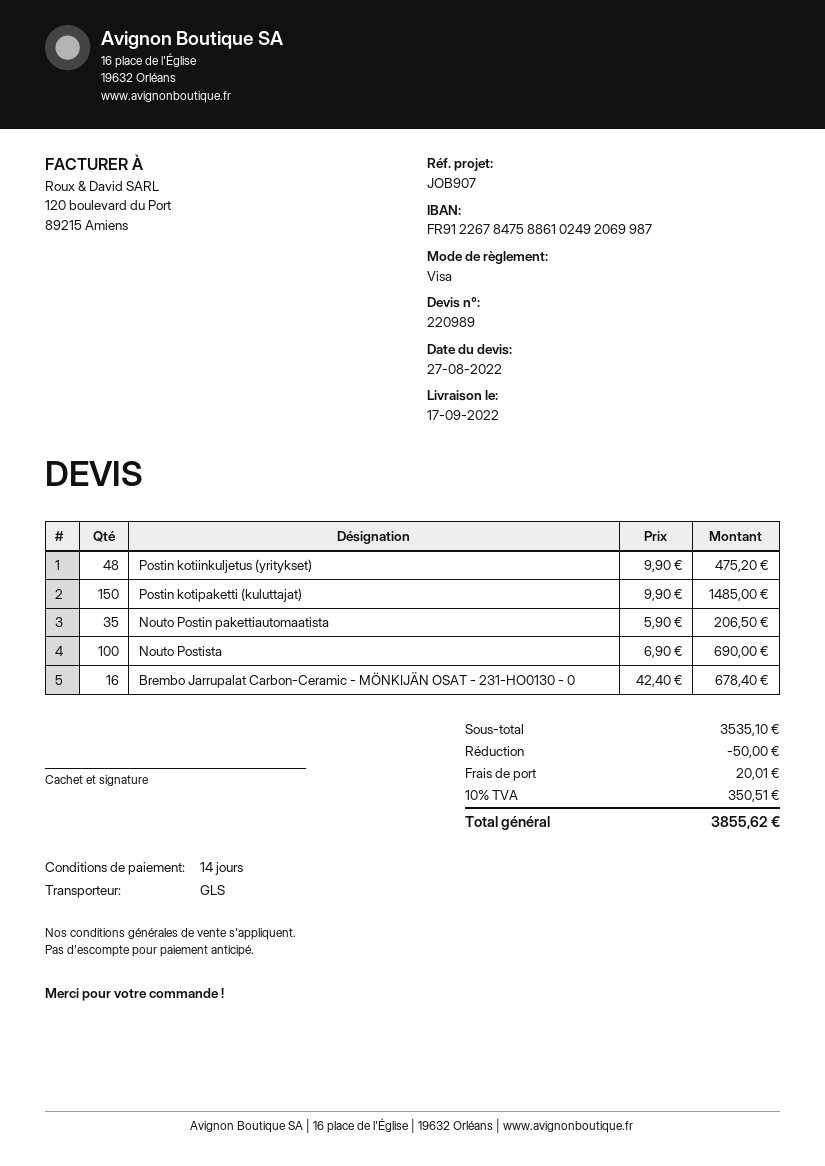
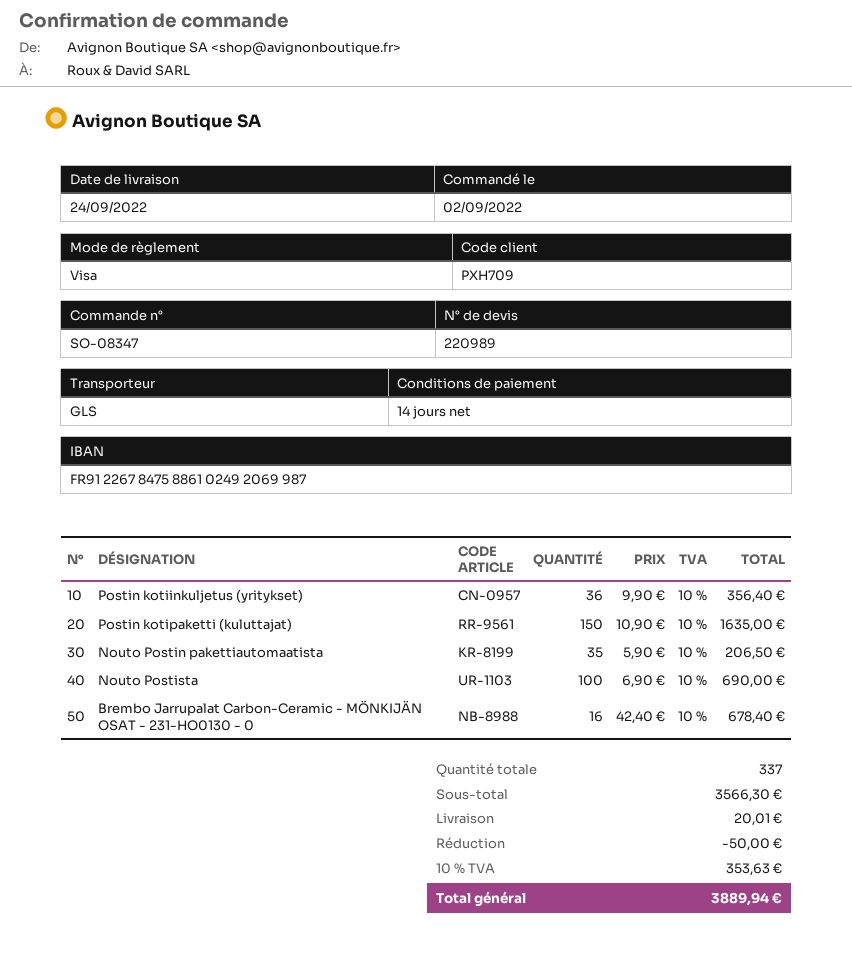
delivery date: 2022-09-17 -> 2022-09-24
Postin kotiinkuljetus (yritykset): 48 x 9.90 = 475.20 -> 36 x 9.90 = 356.40
Postin kotipaketti (kuluttajat): 150 x 9.90 = 1485.00 -> 150 x 10.90 = 1635.00
subtotal: 3535.10 -> 3566.30
tax: 10% = 350.51 -> 10% = 353.63
total: 3855.62 -> 3889.94

